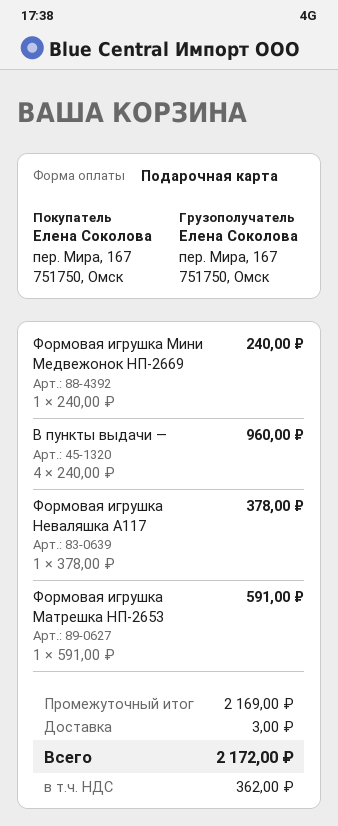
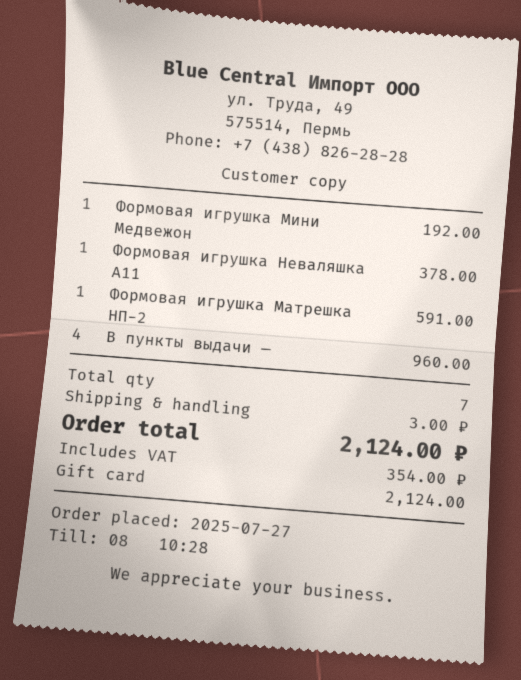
Формовая игрушка Мини Медвежонок НП-2669: 1 for 240.00 -> 1 for 192.00
tax: 362.00 -> 354.00
total: 2172.00 -> 2124.00

